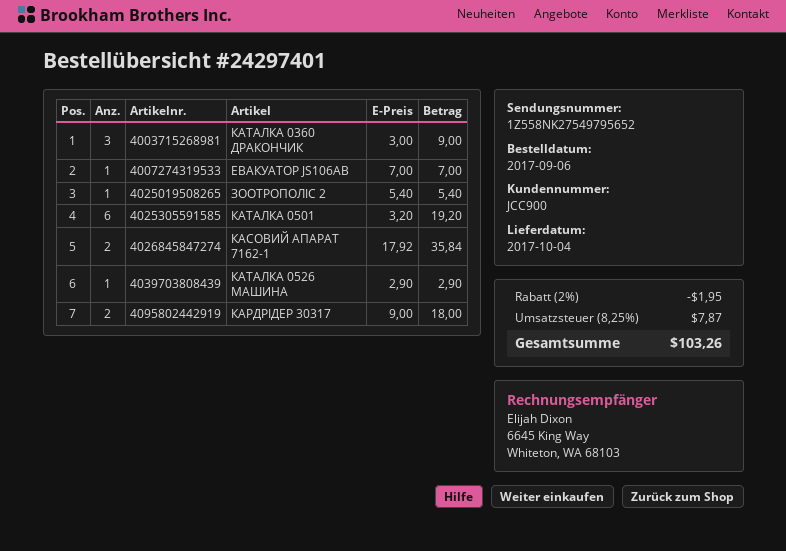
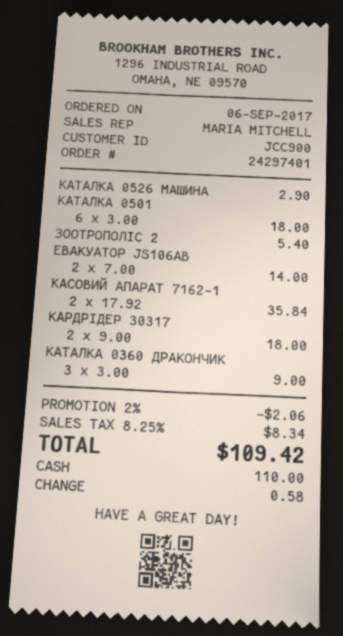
ЕВАКУАТОР JS106AB: 1 x 7.00 = 7.00 -> 2 x 7.00 = 14.00
КАТАЛКА 0501: 6 x 3.20 = 19.20 -> 6 x 3.00 = 18.00
discount: 2% = 1.95 -> 2% = 2.06
tax: 8.25% = 7.87 -> 8.25% = 8.34
total: 103.26 -> 109.42

